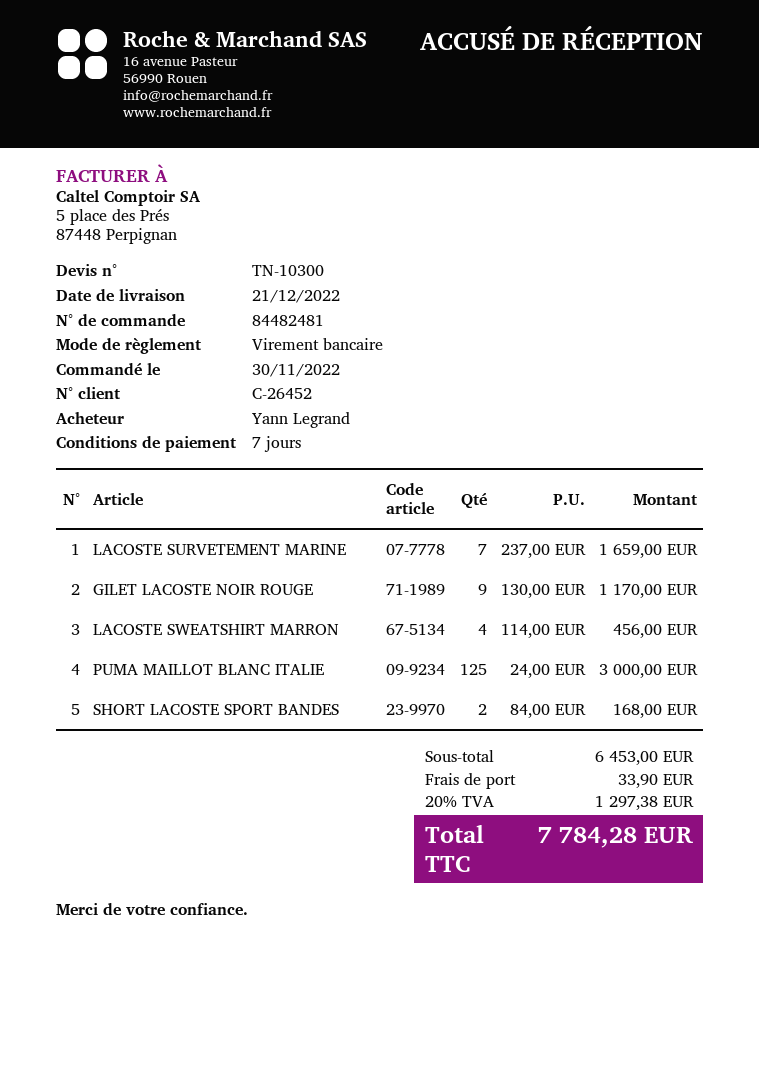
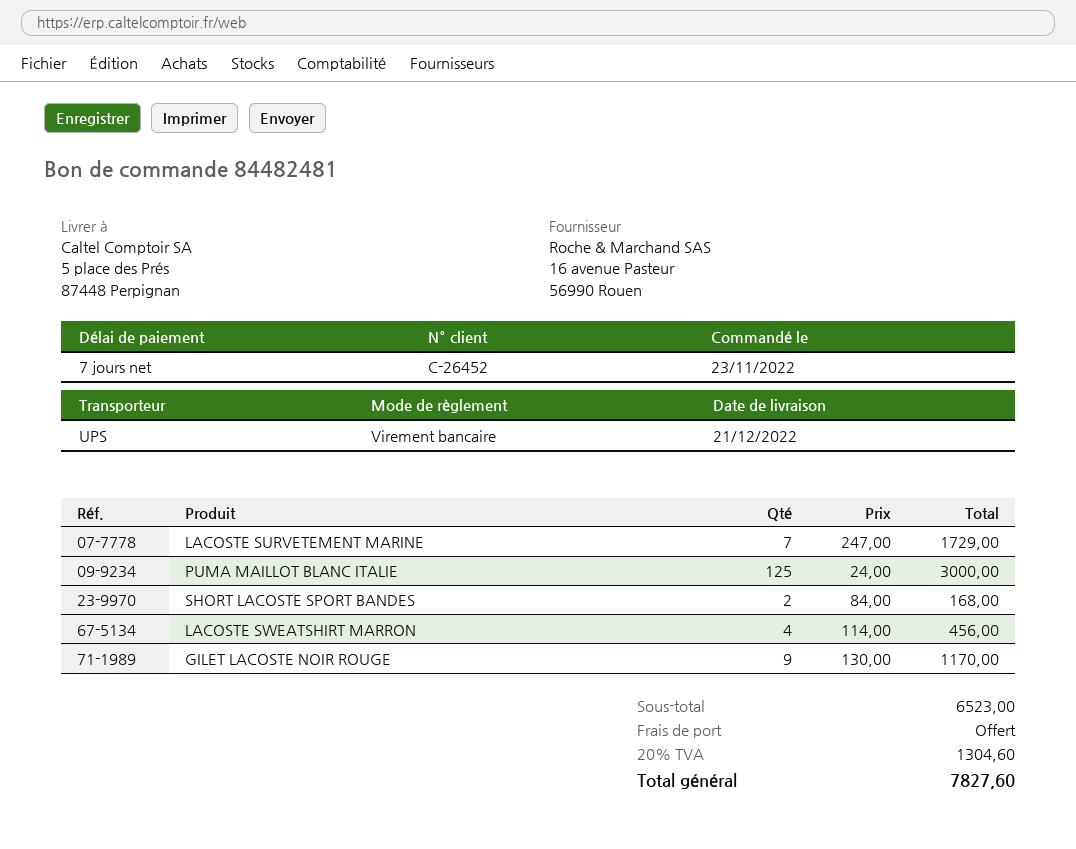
order date: 2022-11-30 -> 2022-11-23
LACOSTE SURVETEMENT MARINE: 7 x 237.00 = 1659.00 -> 7 x 247.00 = 1729.00
subtotal: 6453.00 -> 6523.00
shipping: 33.90 -> 0.00
tax: 20% = 1297.38 -> 20% = 1304.60
total: 7784.28 -> 7827.60

